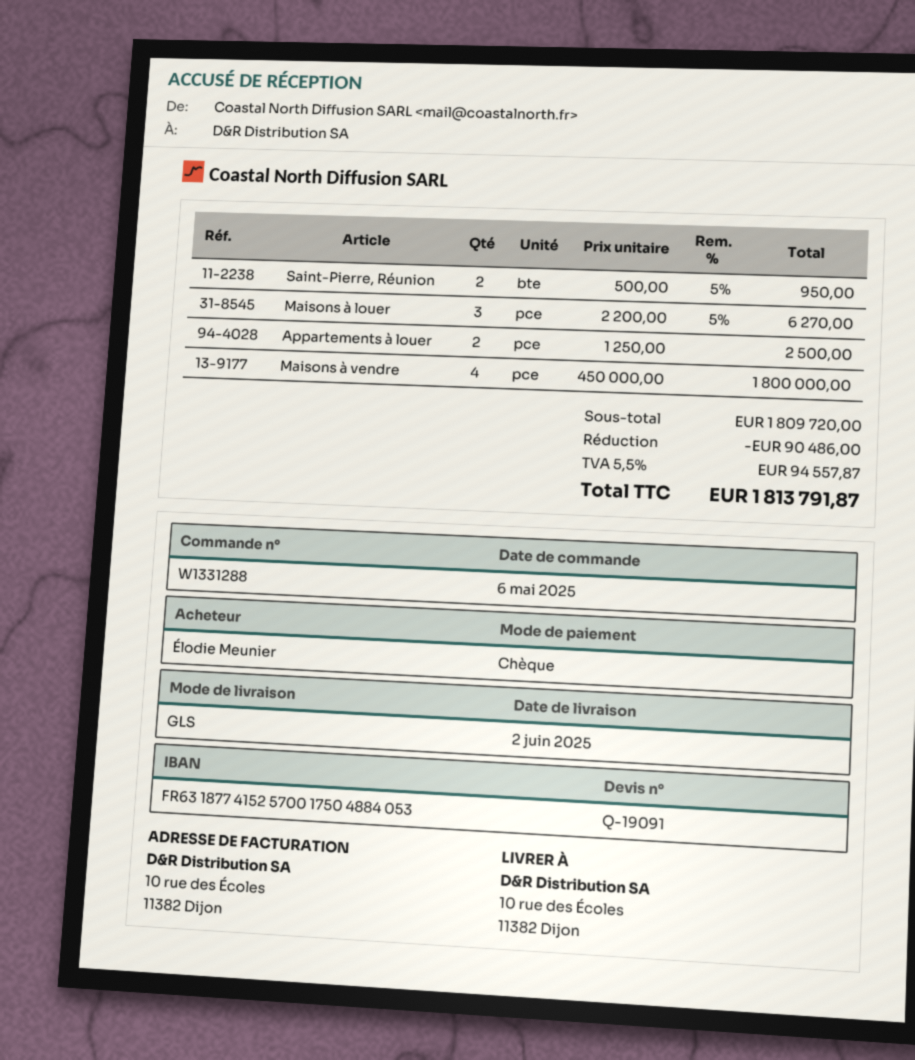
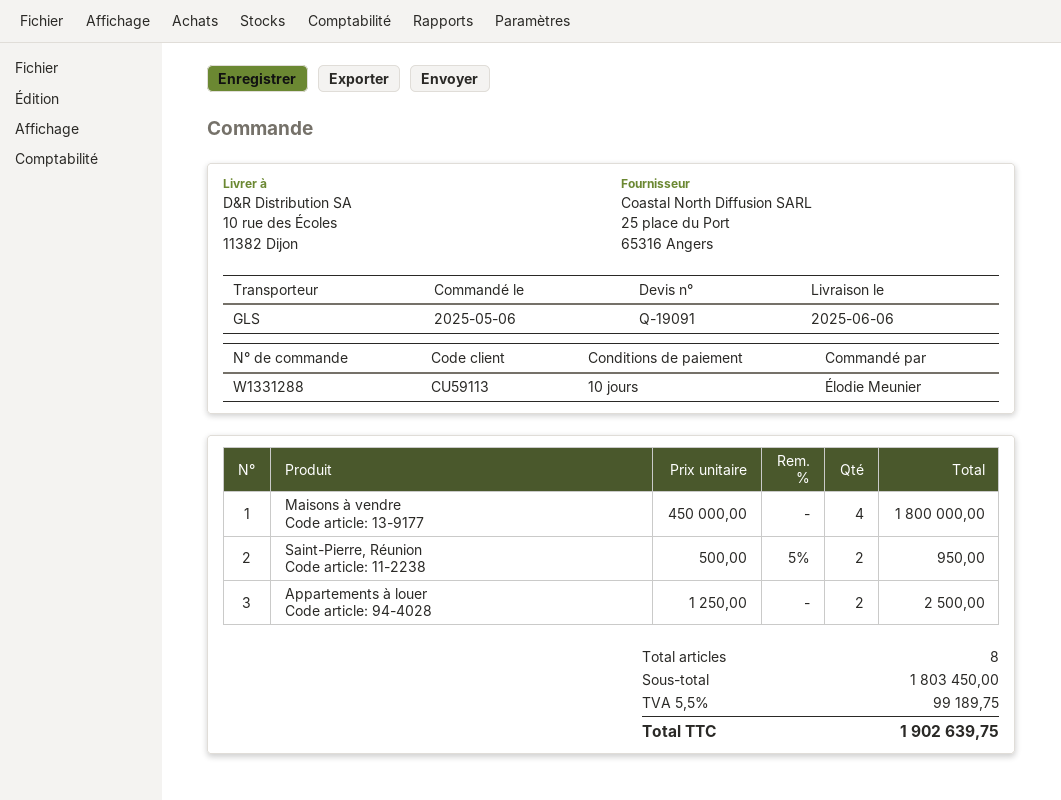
delivery date: 2025-06-02 -> 2025-06-06
Maisons à louer: 3 x 2200.00 - 5% = 6270.00 -> none
subtotal: 1809720.00 -> 1803450.00
discount: 90486.00 -> none
tax: 5.5% = 94557.87 -> 5.5% = 99189.75
total: 1813791.87 -> 1902639.75

